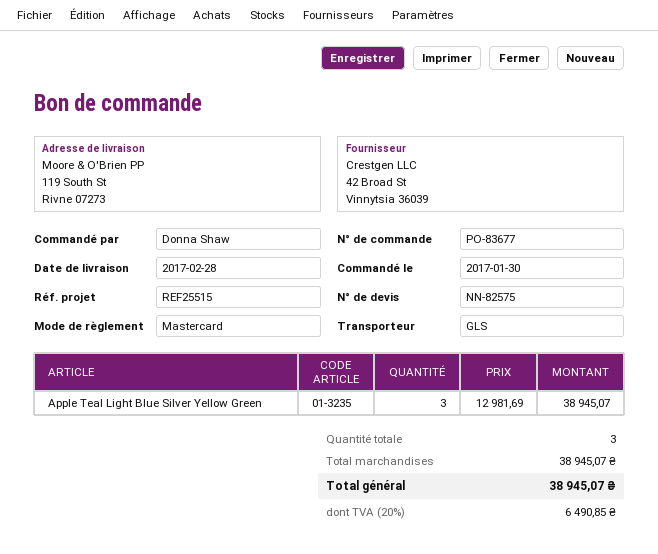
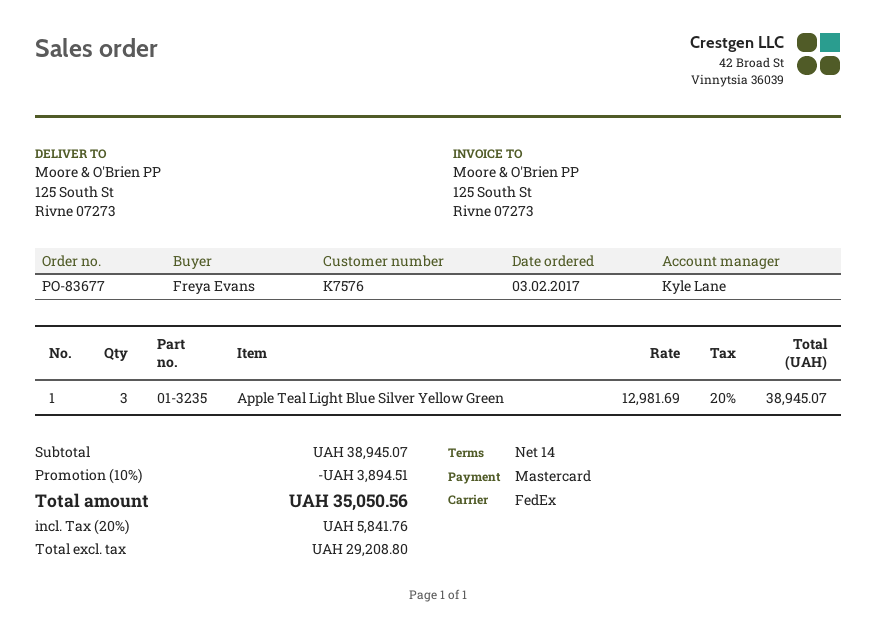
order date: 2017-01-30 -> 2017-02-03
ordered by: Donna Shaw -> Freya Evans
shipping method: GLS -> FedEx
ship to: 119 South St, Rivne 07273 -> 125 South St, Rivne 07273
discount: none -> 10% = 3894.51
tax: 20% = 6490.85 -> 20% = 5841.76
total: 38945.07 -> 35050.56

